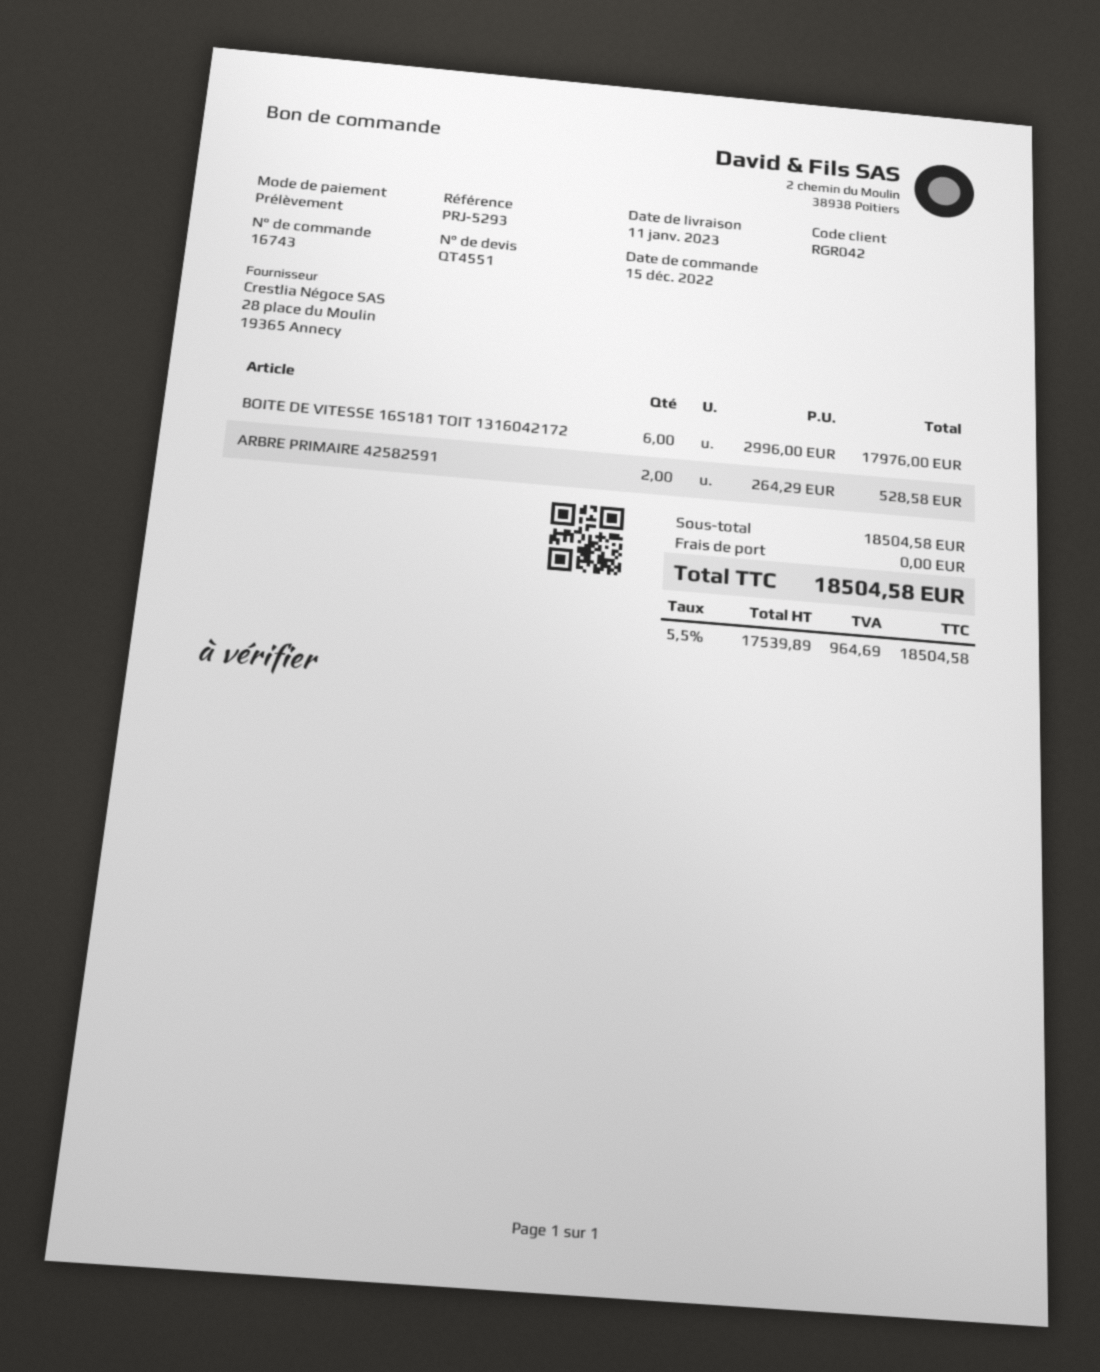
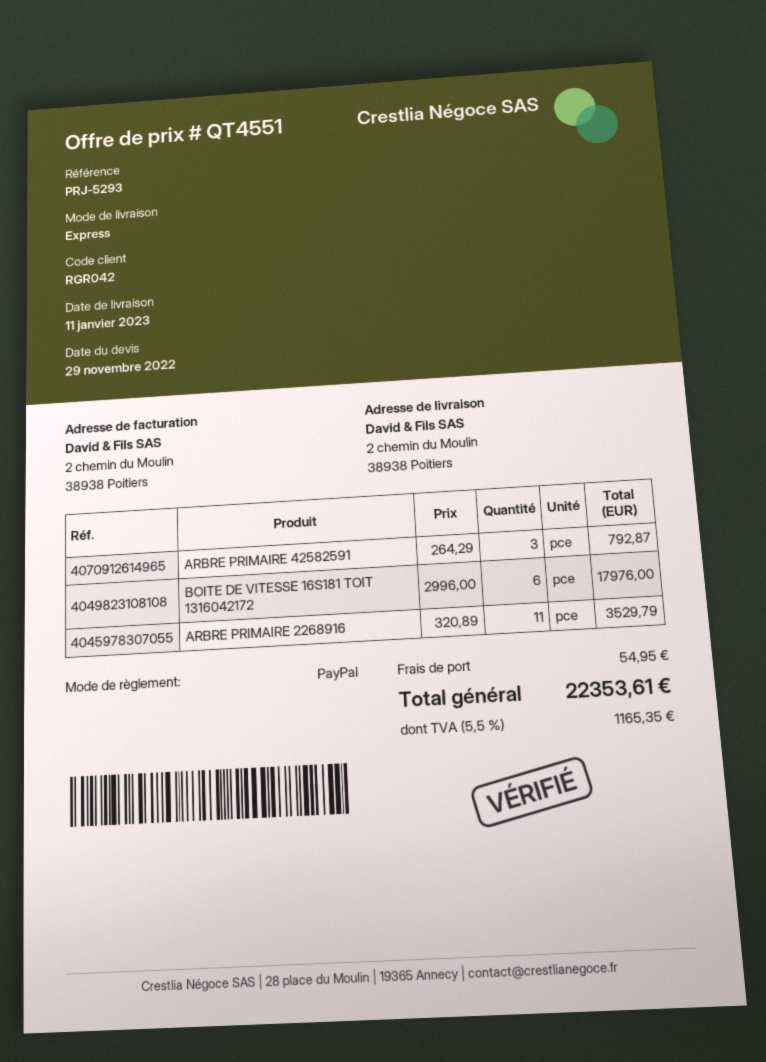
payment method: direct debit -> PayPal
ARBRE PRIMAIRE 42582591: 2 x 264.29 = 528.58 -> 3 x 264.29 = 792.87
ARBRE PRIMAIRE 2268916: none -> 11 x 320.89 = 3529.79
shipping: 0.00 -> 54.95
tax: 5.5% = 964.69 -> 5.5% = 1165.35
total: 18504.58 -> 22353.61

